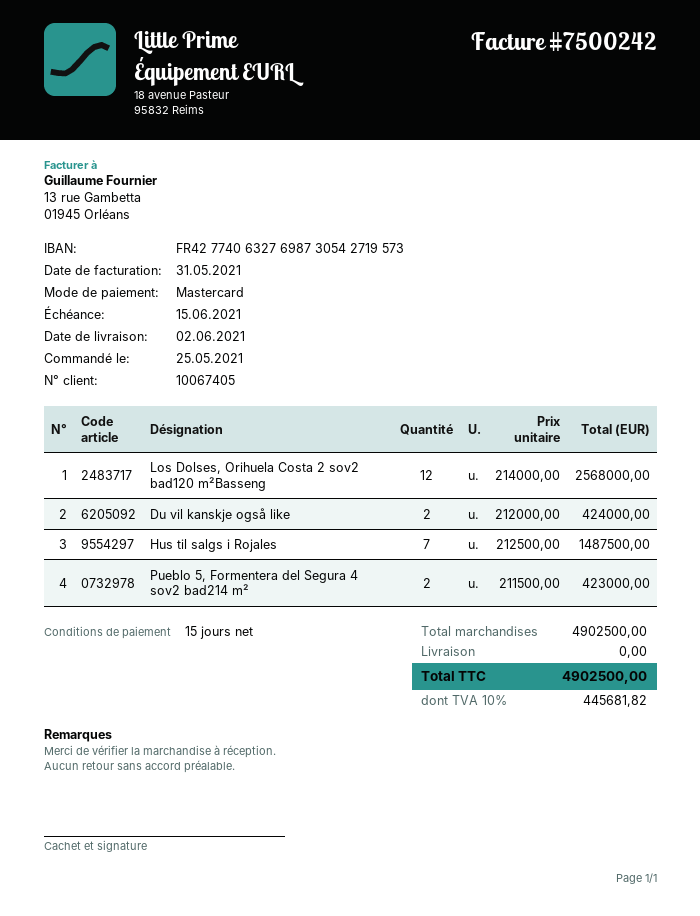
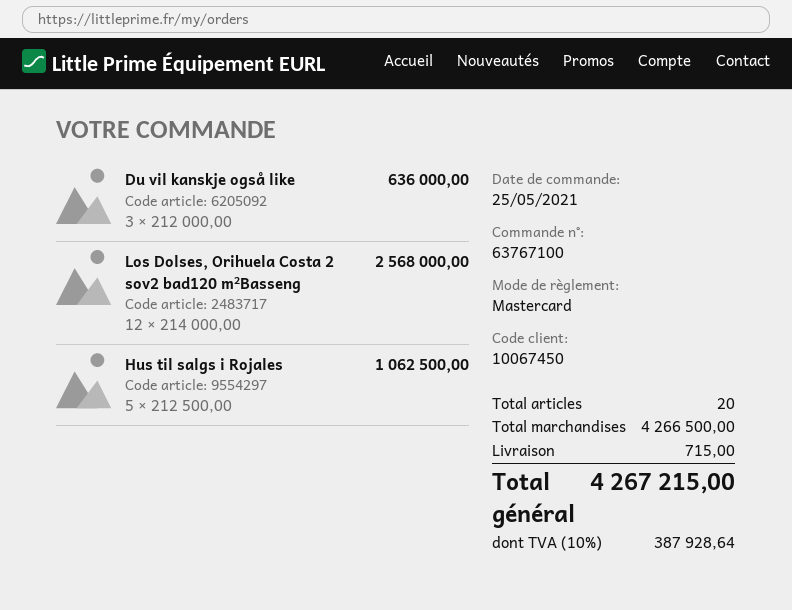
customer number: 10067405 -> 10067450
Du vil kanskje også like: 2 x 212000.00 = 424000.00 -> 3 x 212000.00 = 636000.00
Hus til salgs i Rojales: 7 x 212500.00 = 1487500.00 -> 5 x 212500.00 = 1062500.00
Pueblo 5, Formentera del Segura 4 sov2 bad214 m²: 2 x 211500.00 = 423000.00 -> none
subtotal: 4902500.00 -> 4266500.00
shipping: 0.00 -> 715.00
tax: 10% = 445681.82 -> 10% = 387928.64
total: 4902500.00 -> 4267215.00

